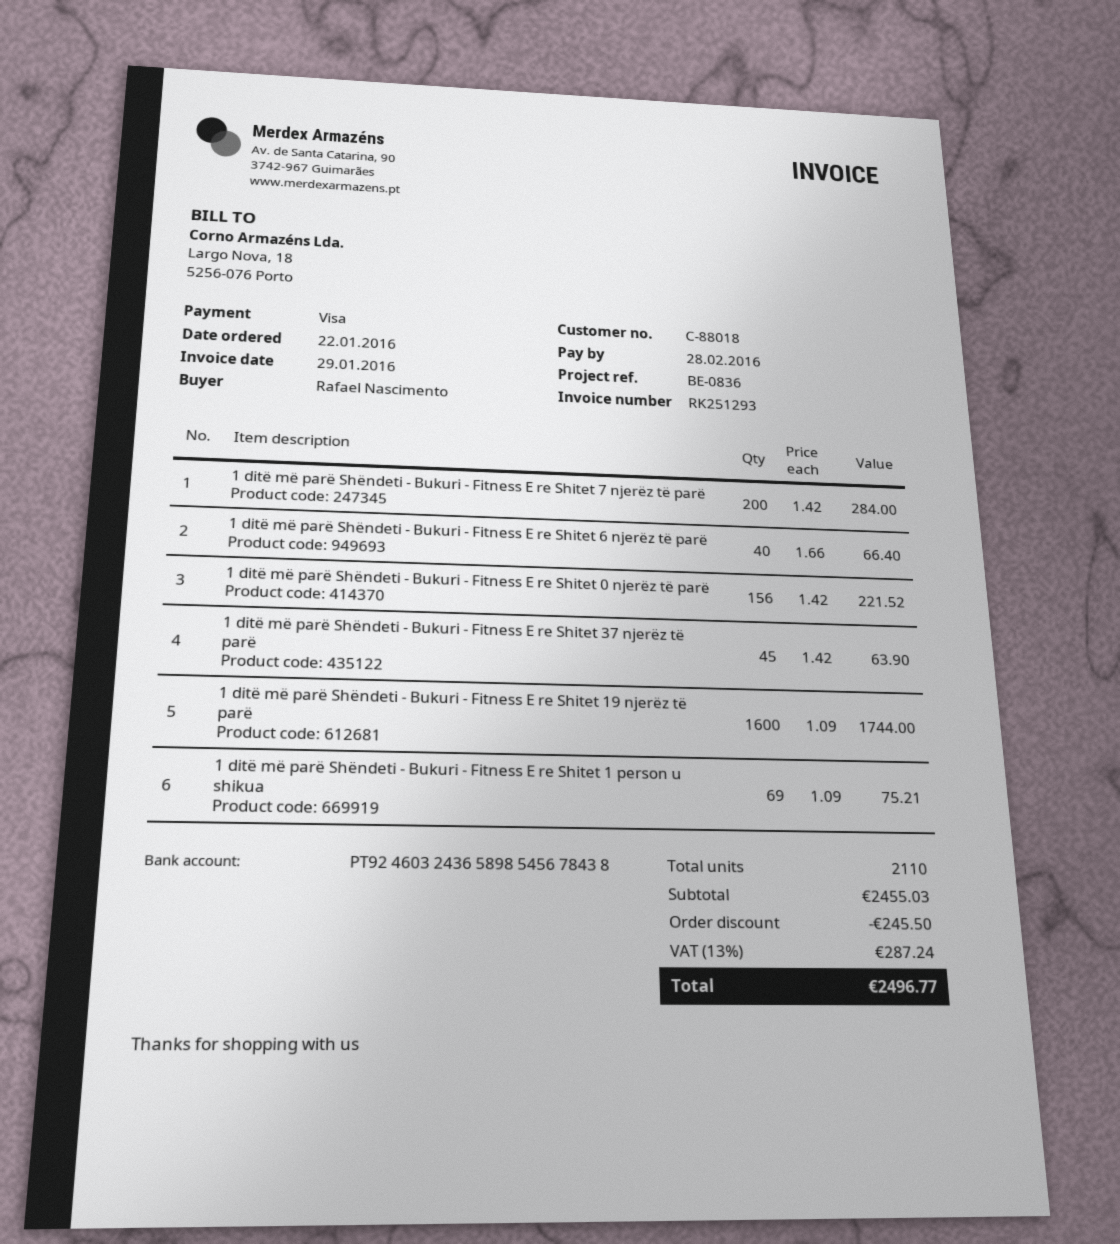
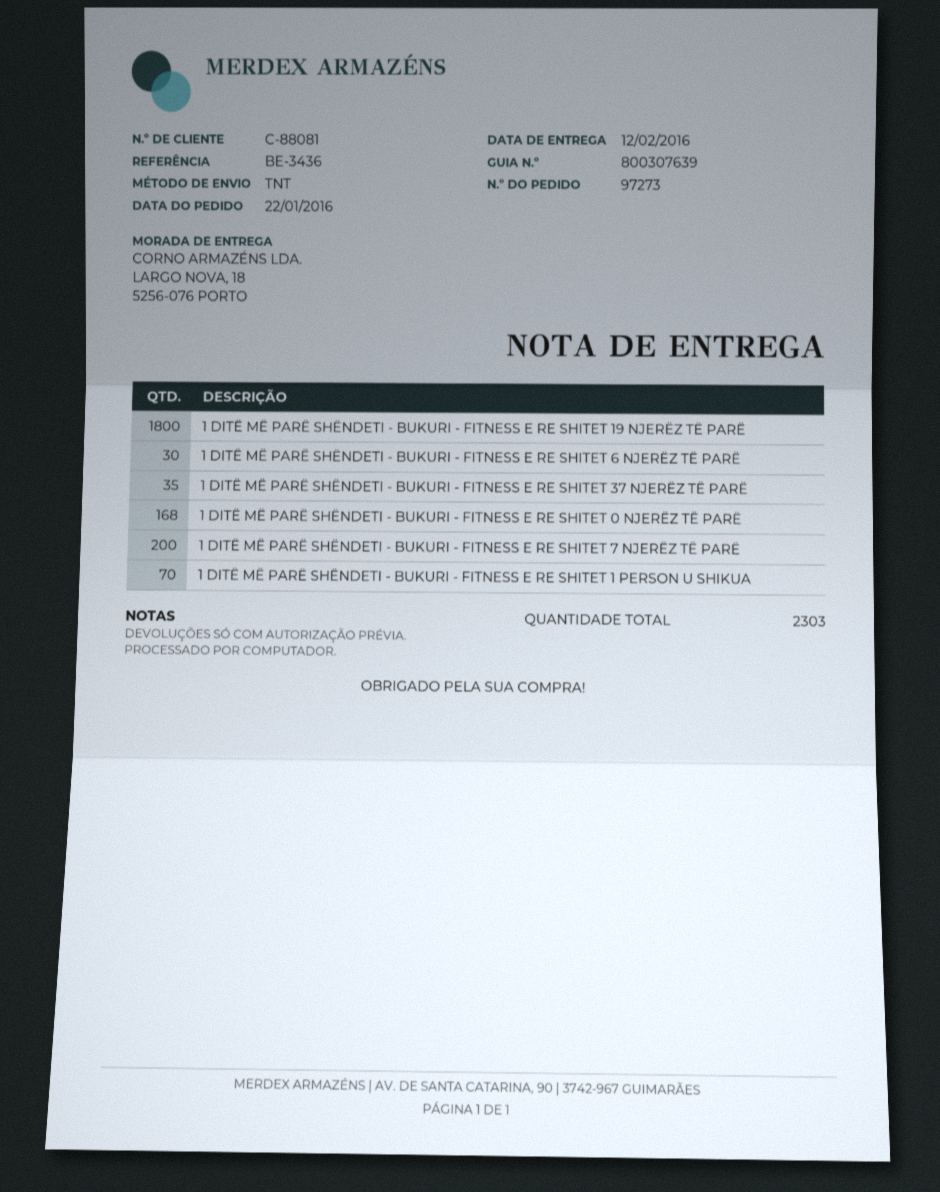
customer number: C-88018 -> C-88081
reference: BE-0836 -> BE-3436
1 ditë më parë Shëndeti - Bukuri - Fitness E re Shitet 6 njerëz të parë: 40 -> 30
1 ditë më parë Shëndeti - Bukuri - Fitness E re Shitet 0 njerëz të parë: 156 -> 168
1 ditë më parë Shëndeti - Bukuri - Fitness E re Shitet 37 njerëz të parë: 45 -> 35
1 ditë më parë Shëndeti - Bukuri - Fitness E re Shitet 19 njerëz të parë: 1600 -> 1800
1 ditë më parë Shëndeti - Bukuri - Fitness E re Shitet 1 person u shikua: 69 -> 70
total quantity: 2110 -> 2303

